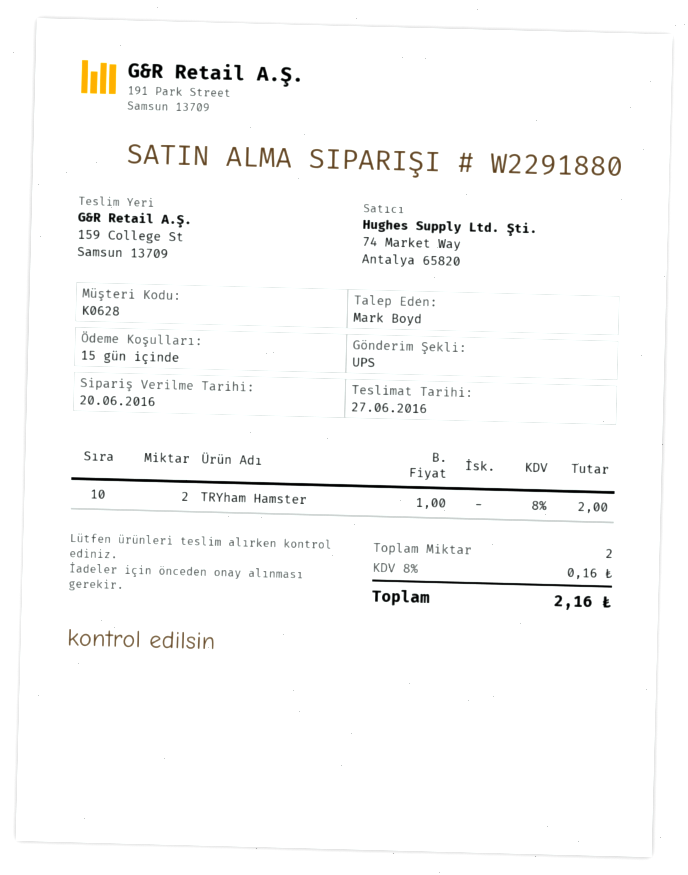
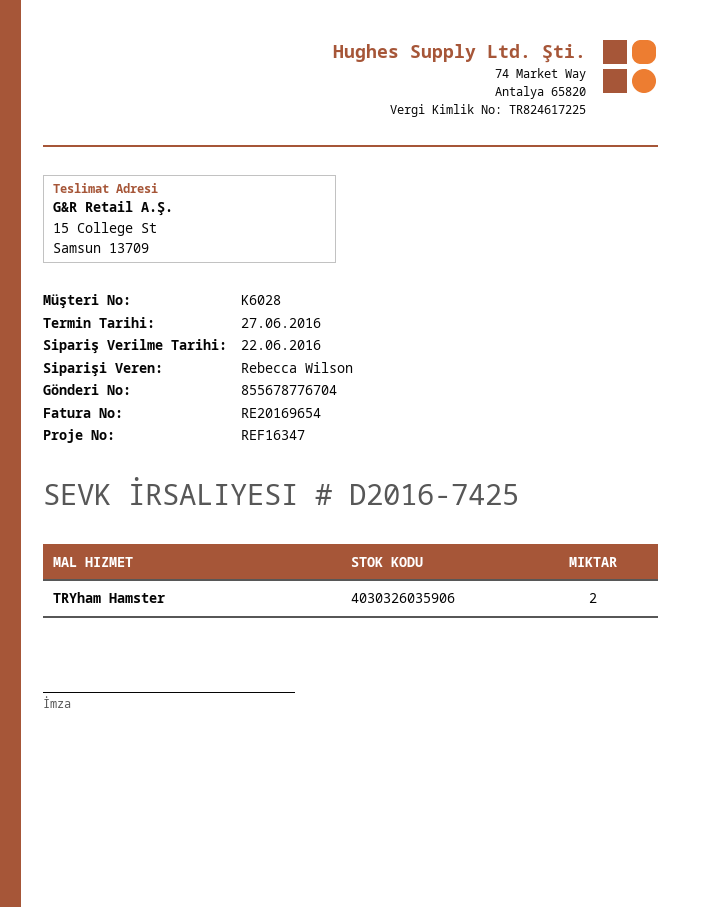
order date: 2016-06-20 -> 2016-06-22
customer number: K0628 -> K6028
ordered by: Mark Boyd -> Rebecca Wilson
ship to: 159 College St, Samsun 13709 -> 15 College St, Samsun 13709

